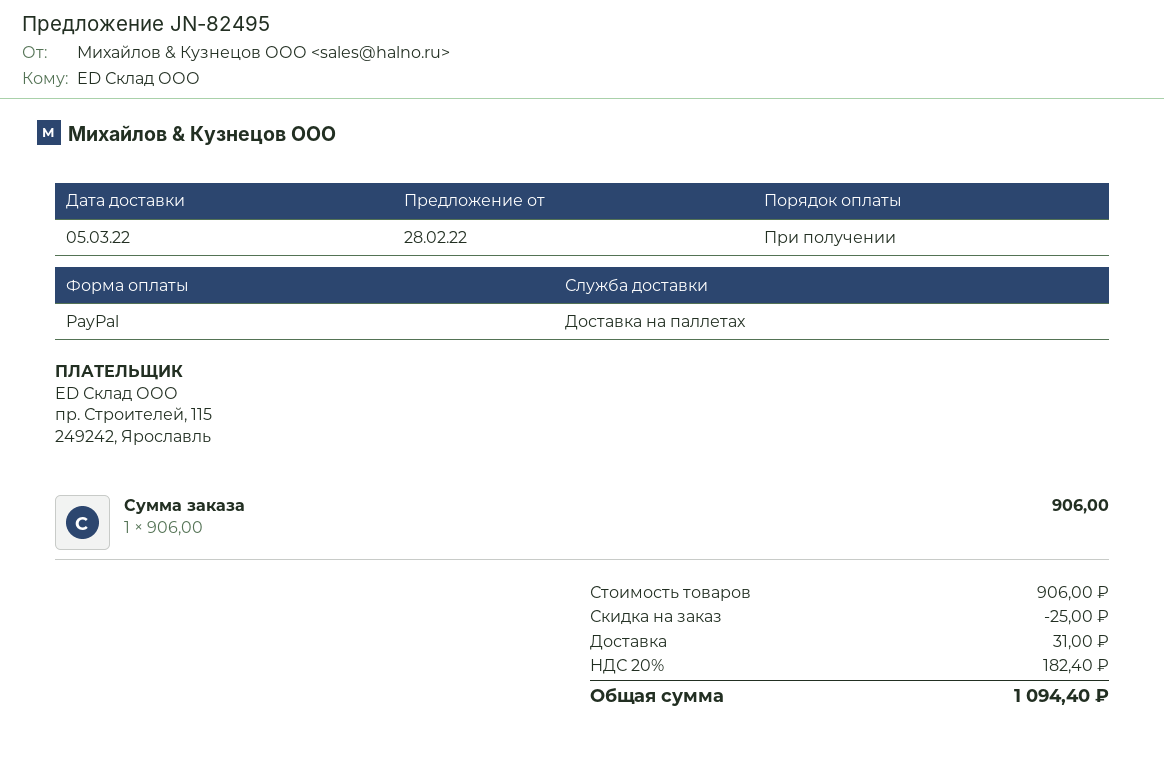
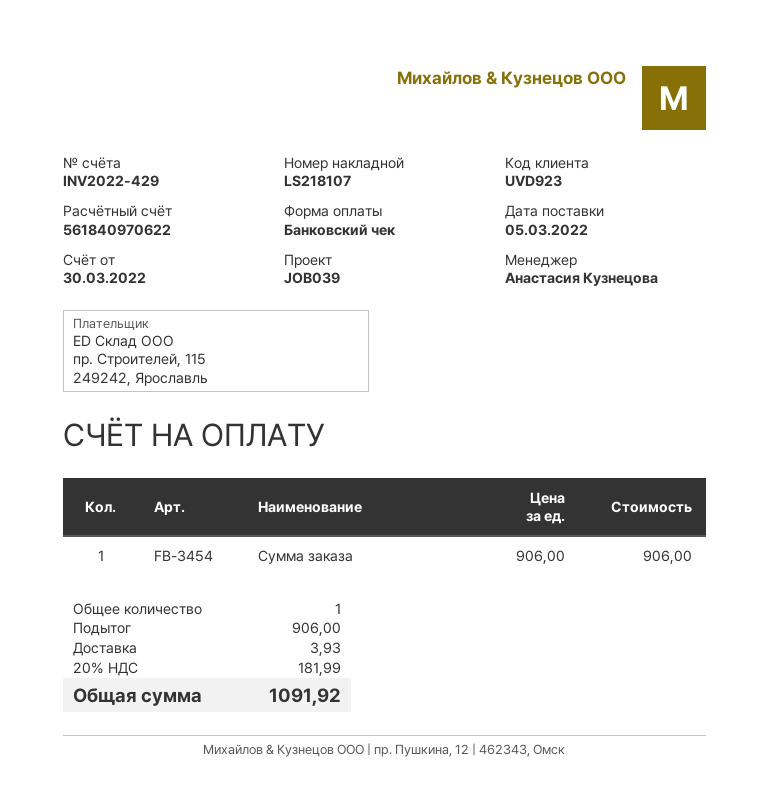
payment method: PayPal -> cheque
discount: 25.00 -> none
shipping: 31.00 -> 3.93
tax: 20% = 182.40 -> 20% = 181.99
total: 1094.40 -> 1091.92

